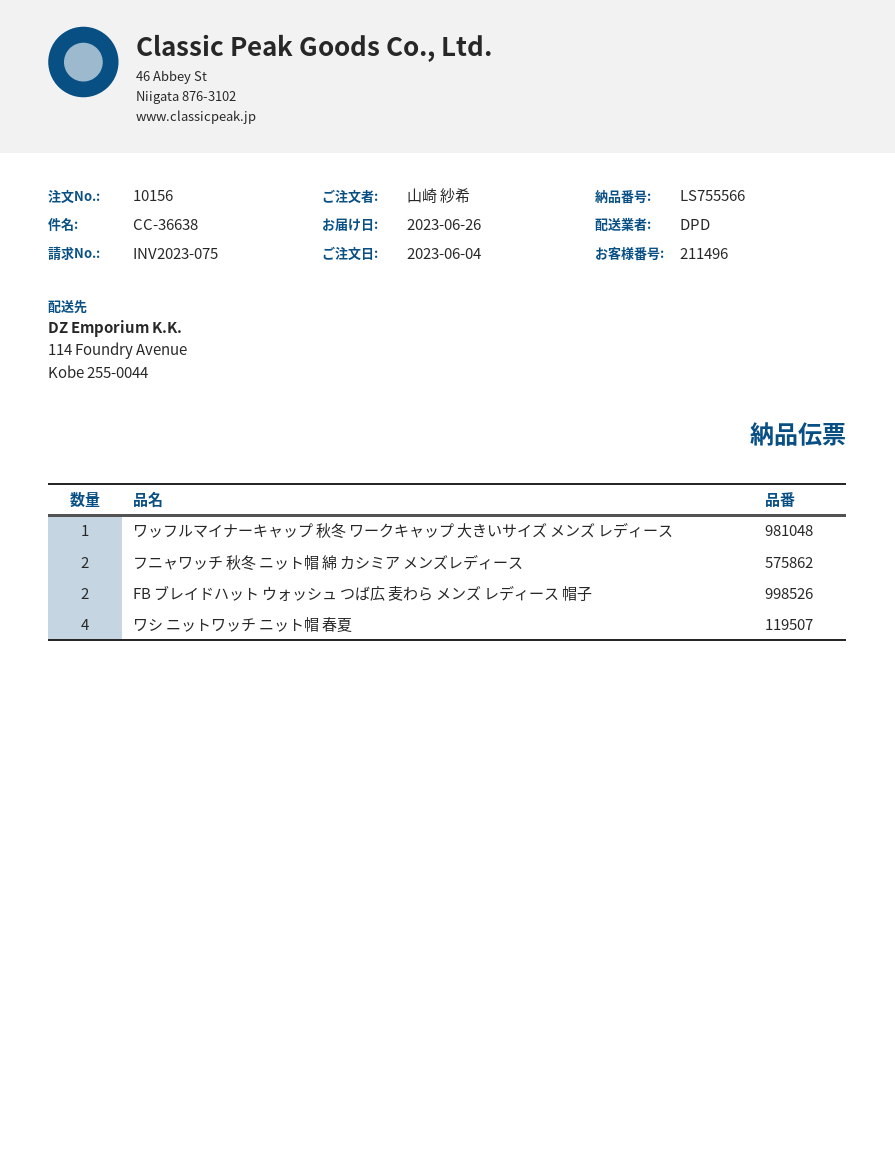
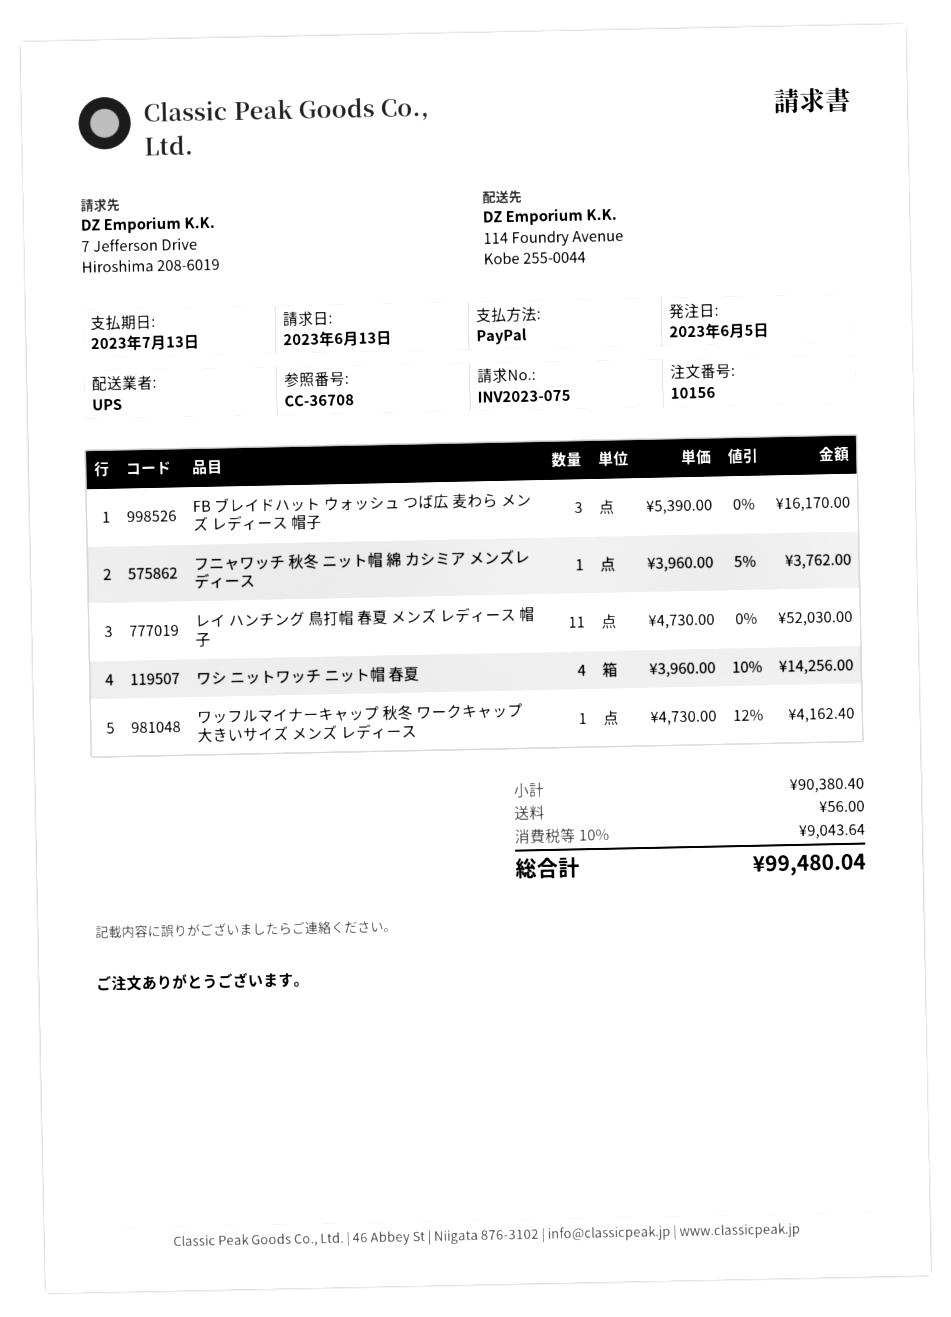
order date: 2023-06-04 -> 2023-06-05
reference: CC-36638 -> CC-36708
shipping method: DPD -> UPS
フニャワッチ 秋冬 ニット帽 綿 カシミア メンズレディース: 2 -> 1
FB ブレイドハット ウォッシュ つば広 麦わら メンズ レディース 帽子: 2 -> 3
レイ ハンチング 鳥打帽 春夏 メンズ レディース 帽子: none -> 11

